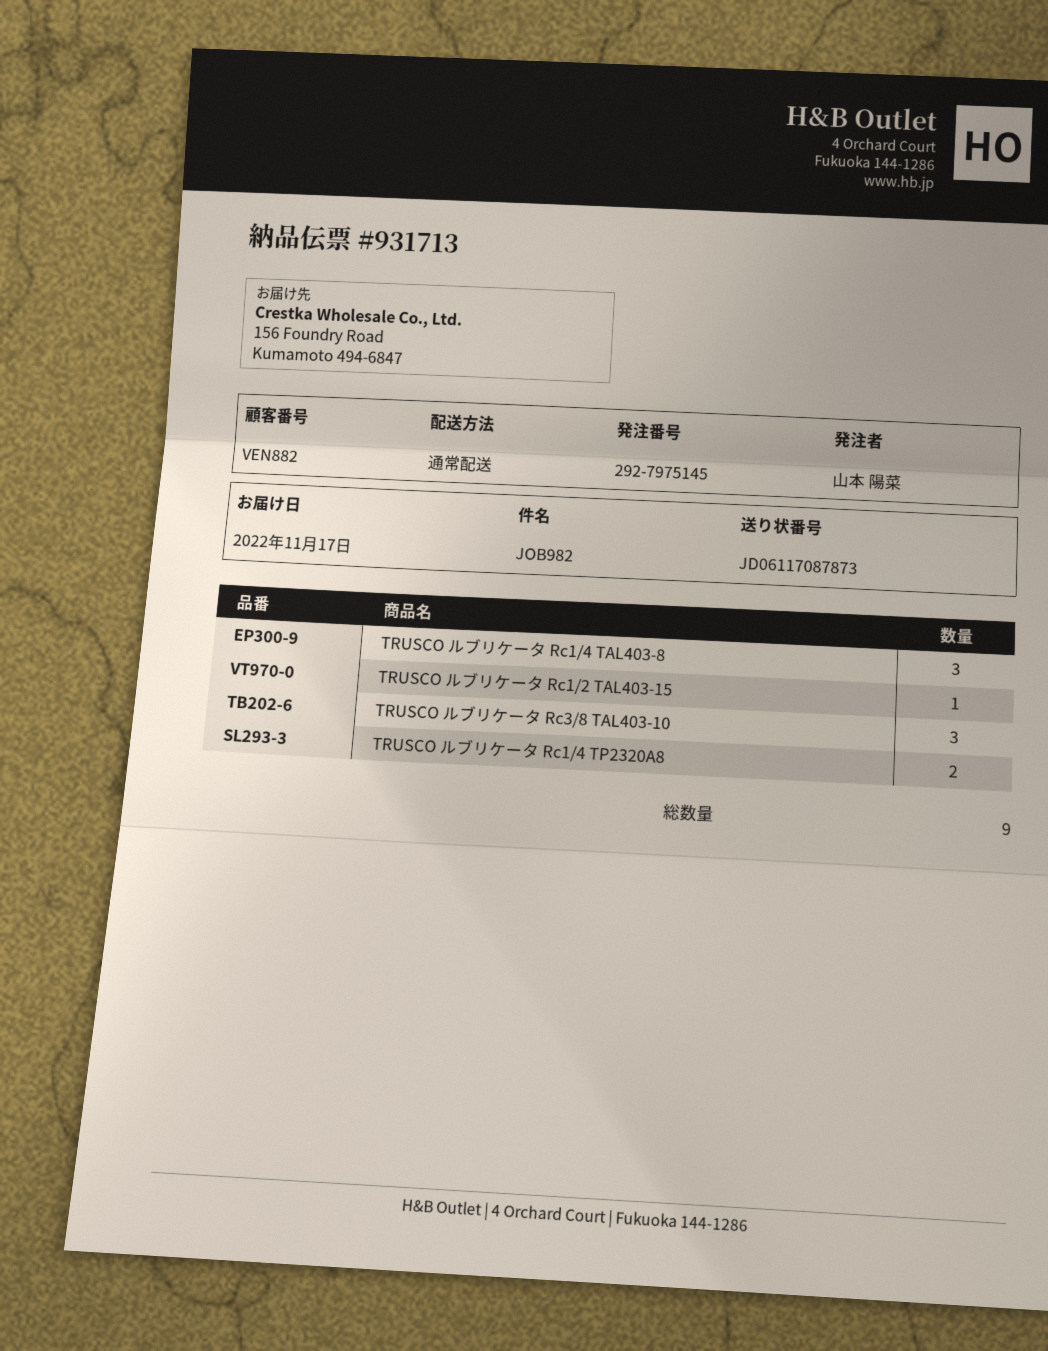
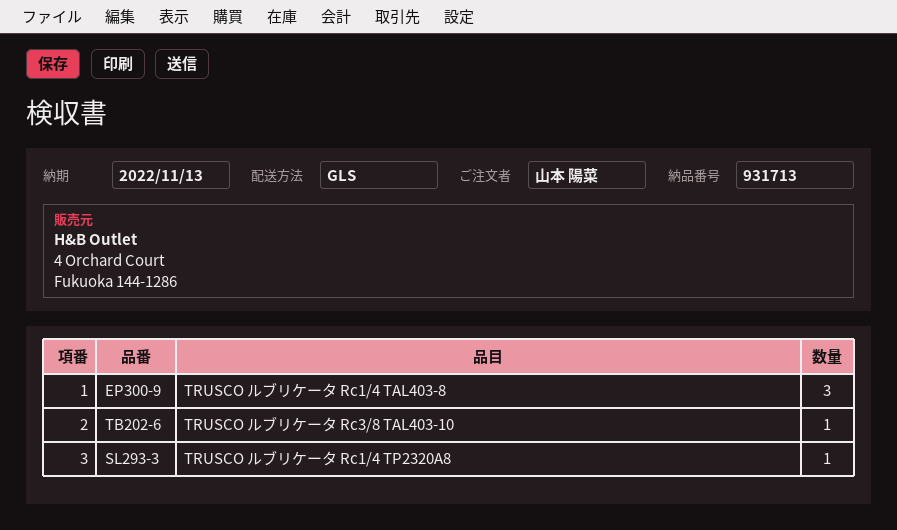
delivery date: 2022-11-17 -> 2022-11-13
shipping method: standard -> GLS
TRUSCO ルブリケータ Rc1/2 TAL403-15: 1 -> none
TRUSCO ルブリケータ Rc3/8 TAL403-10: 3 -> 1
TRUSCO ルブリケータ Rc1/4 TP2320A8: 2 -> 1

